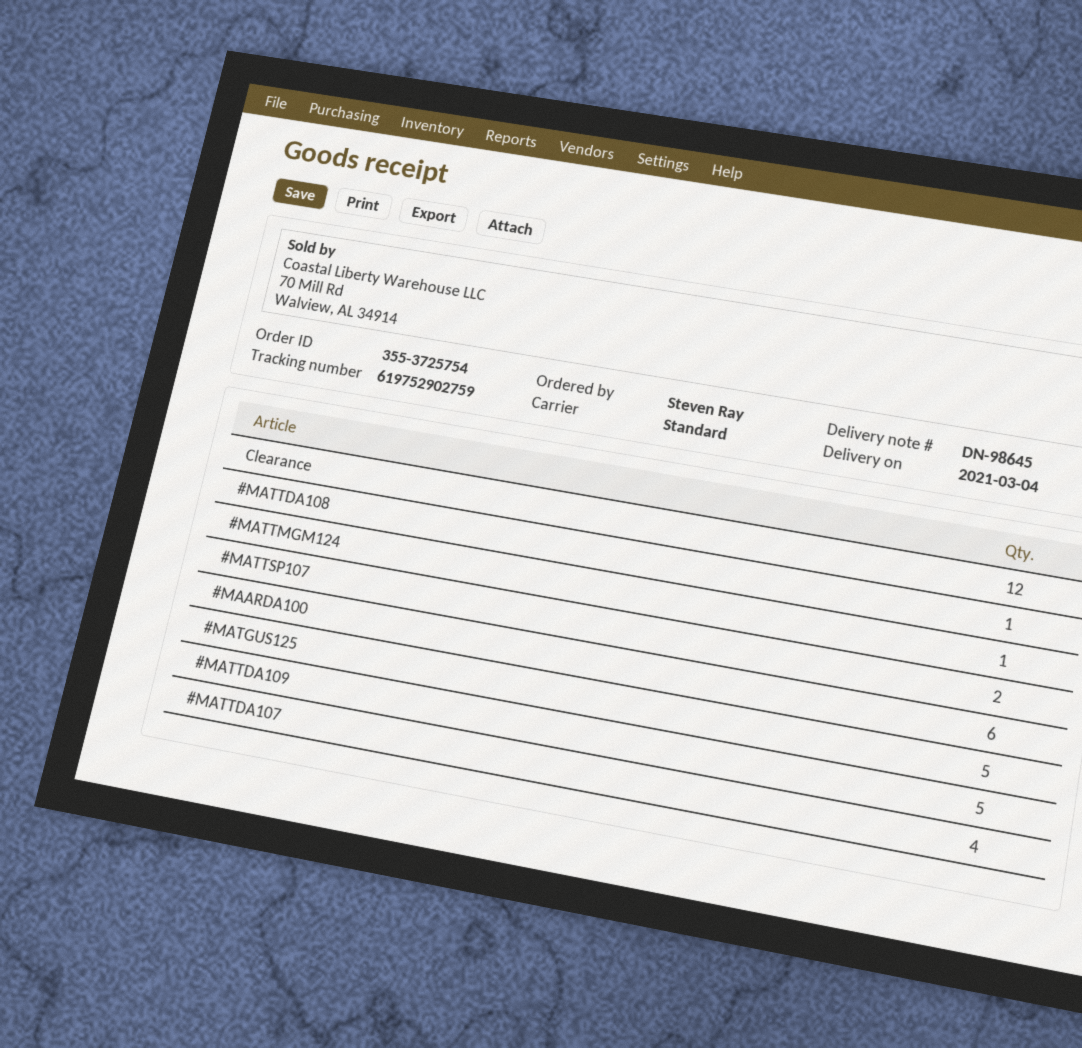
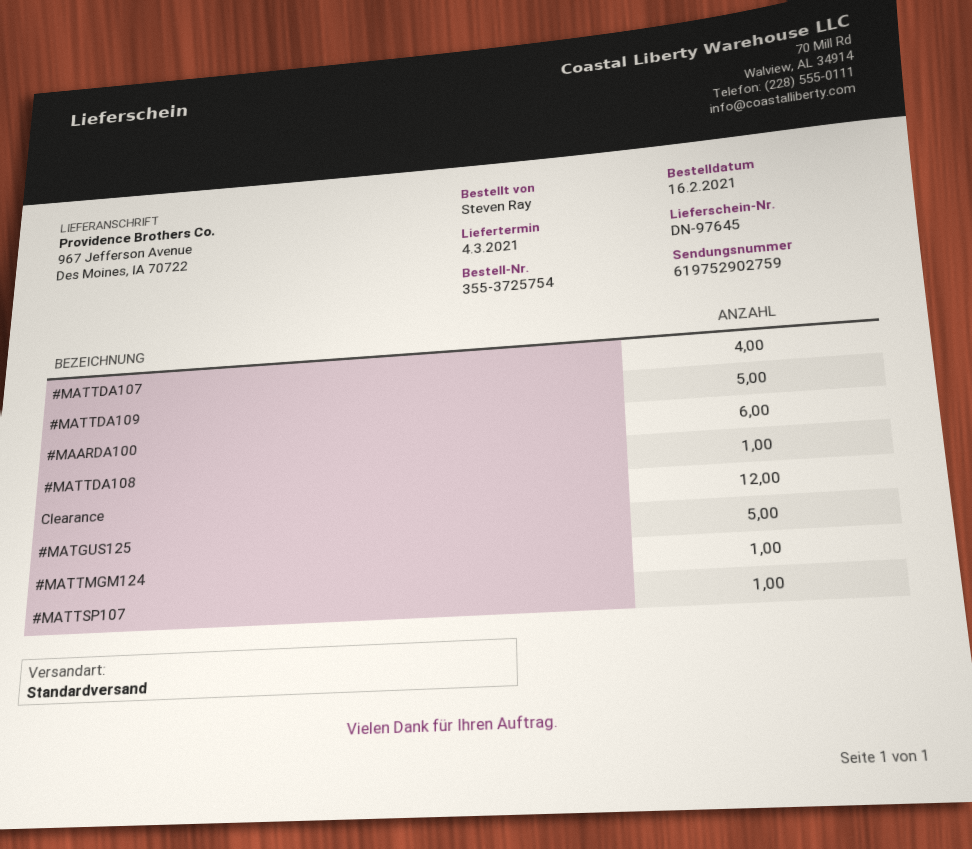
delivery note number: DN-98645 -> DN-97645
#MATTSP107: 2 -> 1

